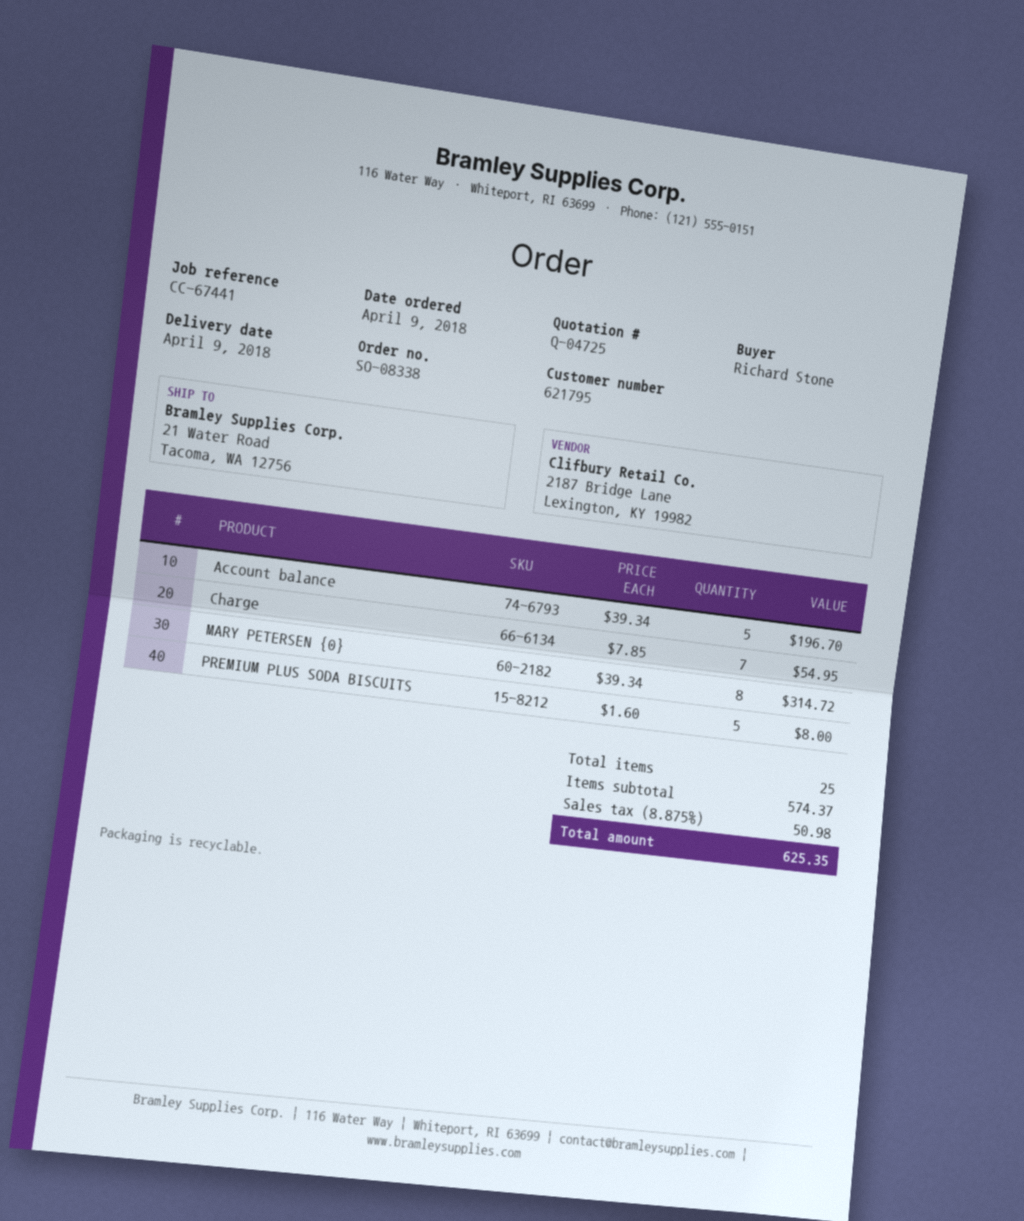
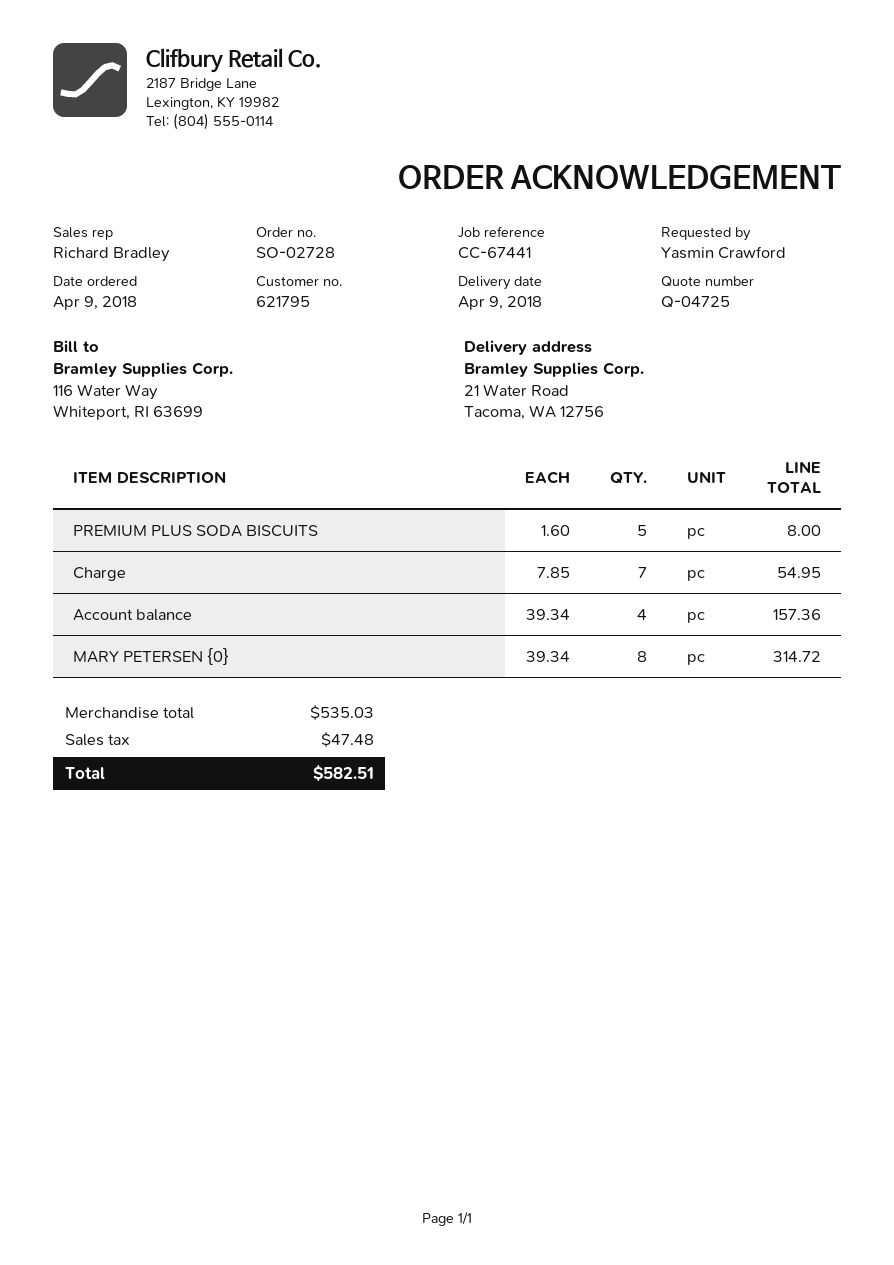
order number: SO-08338 -> SO-02728
ordered by: Richard Stone -> Yasmin Crawford
Account balance: 5 x 39.34 = 196.70 -> 4 x 39.34 = 157.36
subtotal: 574.37 -> 535.03
tax: 50.98 -> 47.48
total: 625.35 -> 582.51

